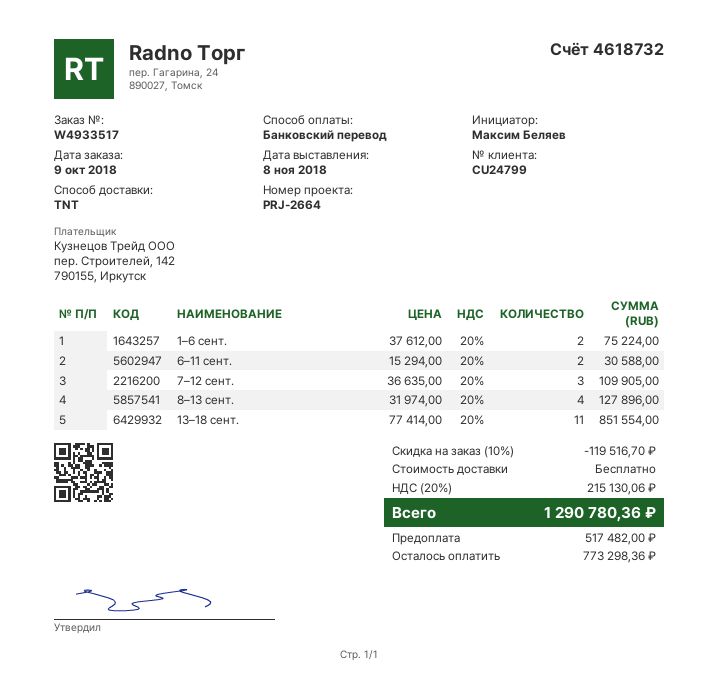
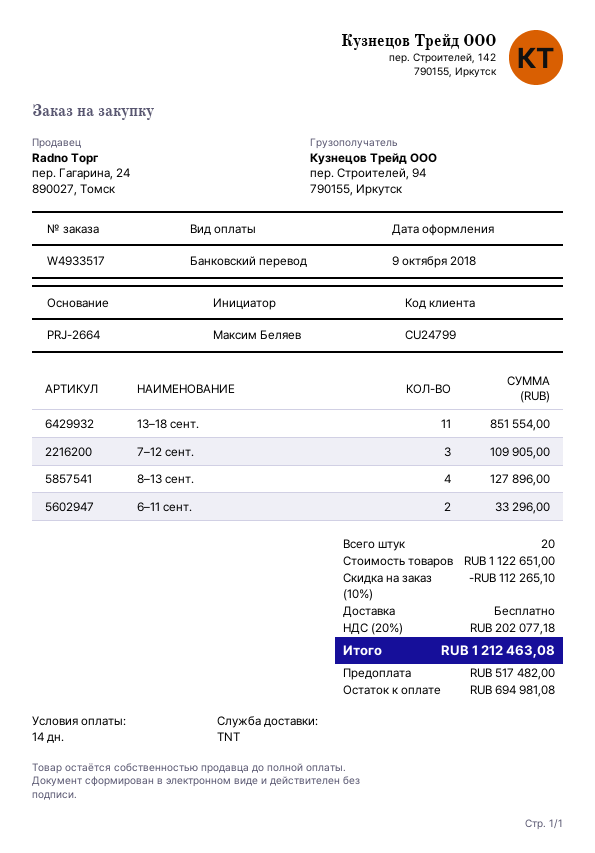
1–6 сент.: 2 for 75224.00 -> none
6–11 сент.: 2 for 30588.00 -> 2 for 33296.00
discount: 10% = 119516.70 -> 10% = 112265.10
tax: 20% = 215130.06 -> 20% = 202077.18
total: 1290780.36 -> 1212463.08
balance: 773298.36 -> 694981.08

